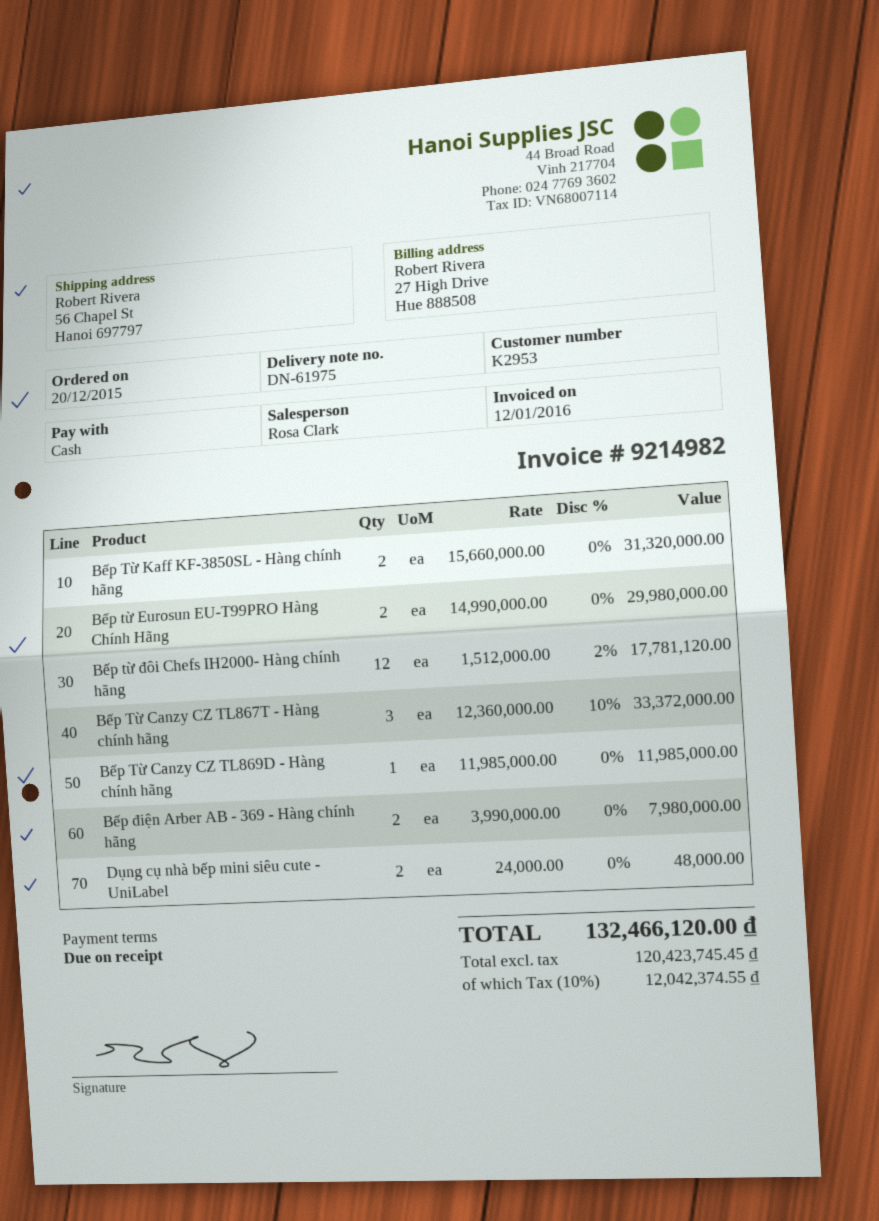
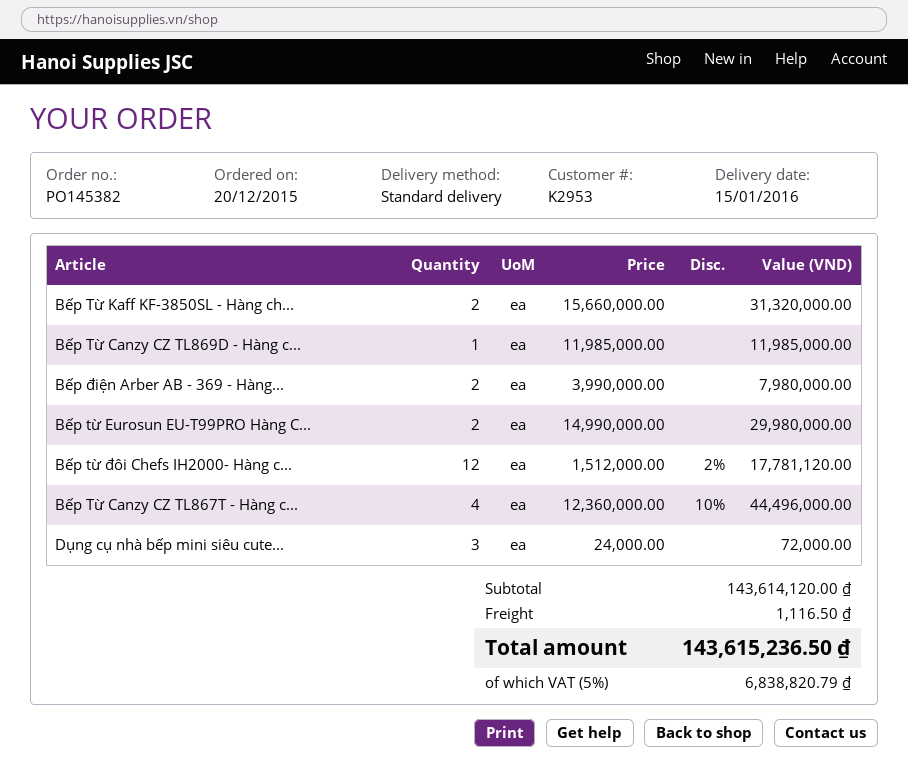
Bếp Từ Canzy CZ TL867T - Hàng chính hãng: 3 x 12360000.00 - 10% = 33372000.00 -> 4 x 12360000.00 - 10% = 44496000.00
Dụng cụ nhà bếp mini siêu cute - UniLabel: 2 x 24000.00 = 48000.00 -> 3 x 24000.00 = 72000.00
shipping: none -> 1116.50
tax: 10% = 12042374.55 -> 5% = 6838820.79
total: 132466120.00 -> 143615236.50

